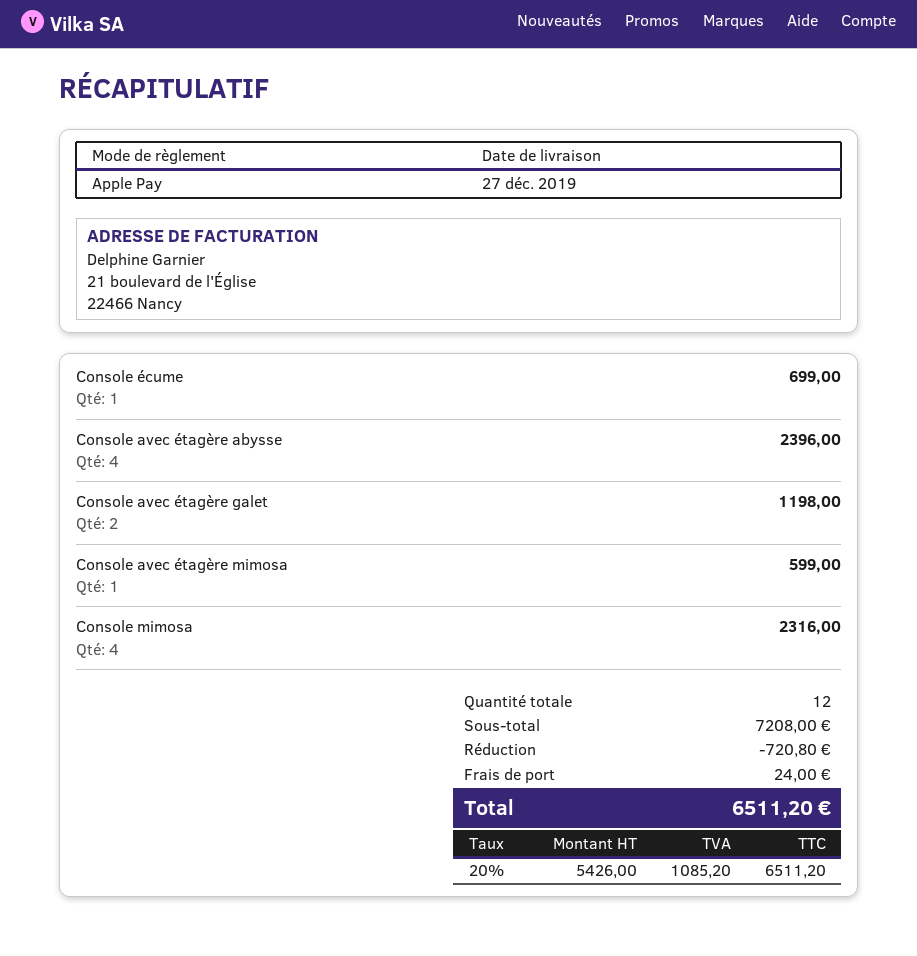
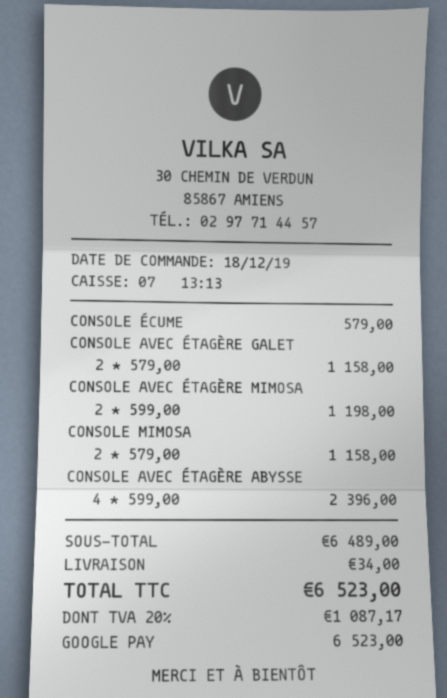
payment method: Apple Pay -> Google Pay
Console écume: 1 for 699.00 -> 1 for 579.00
Console avec étagère galet: 2 for 1198.00 -> 2 for 1158.00
Console avec étagère mimosa: 1 for 599.00 -> 2 for 1198.00
Console mimosa: 4 for 2316.00 -> 2 for 1158.00
subtotal: 7208.00 -> 6489.00
discount: 720.80 -> none
shipping: 24.00 -> 34.00
tax: 20% = 1085.20 -> 20% = 1087.17
total: 6511.20 -> 6523.00

